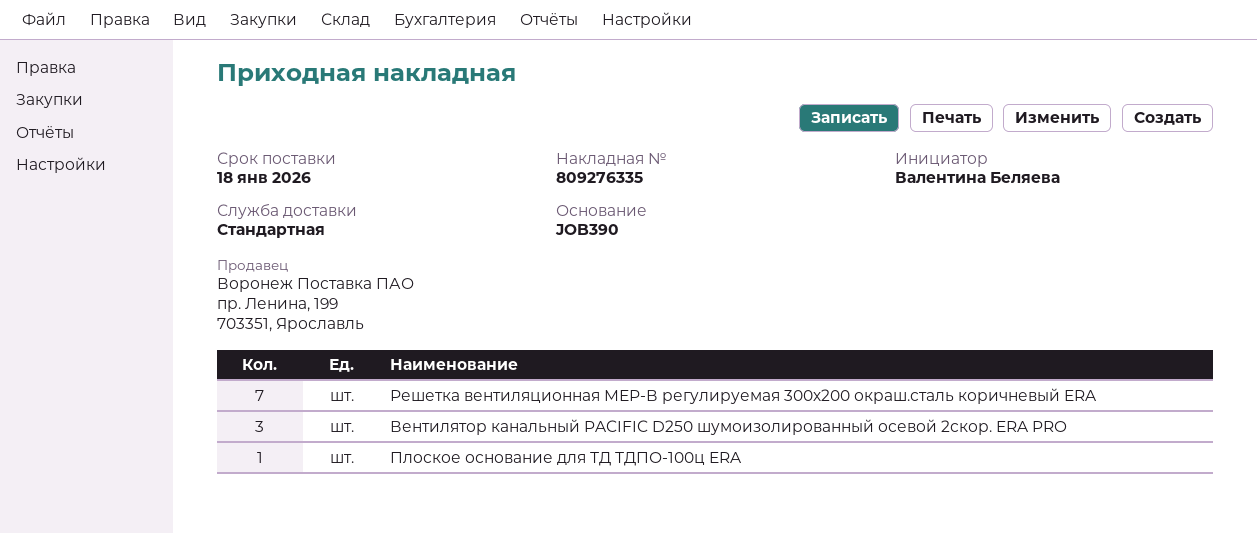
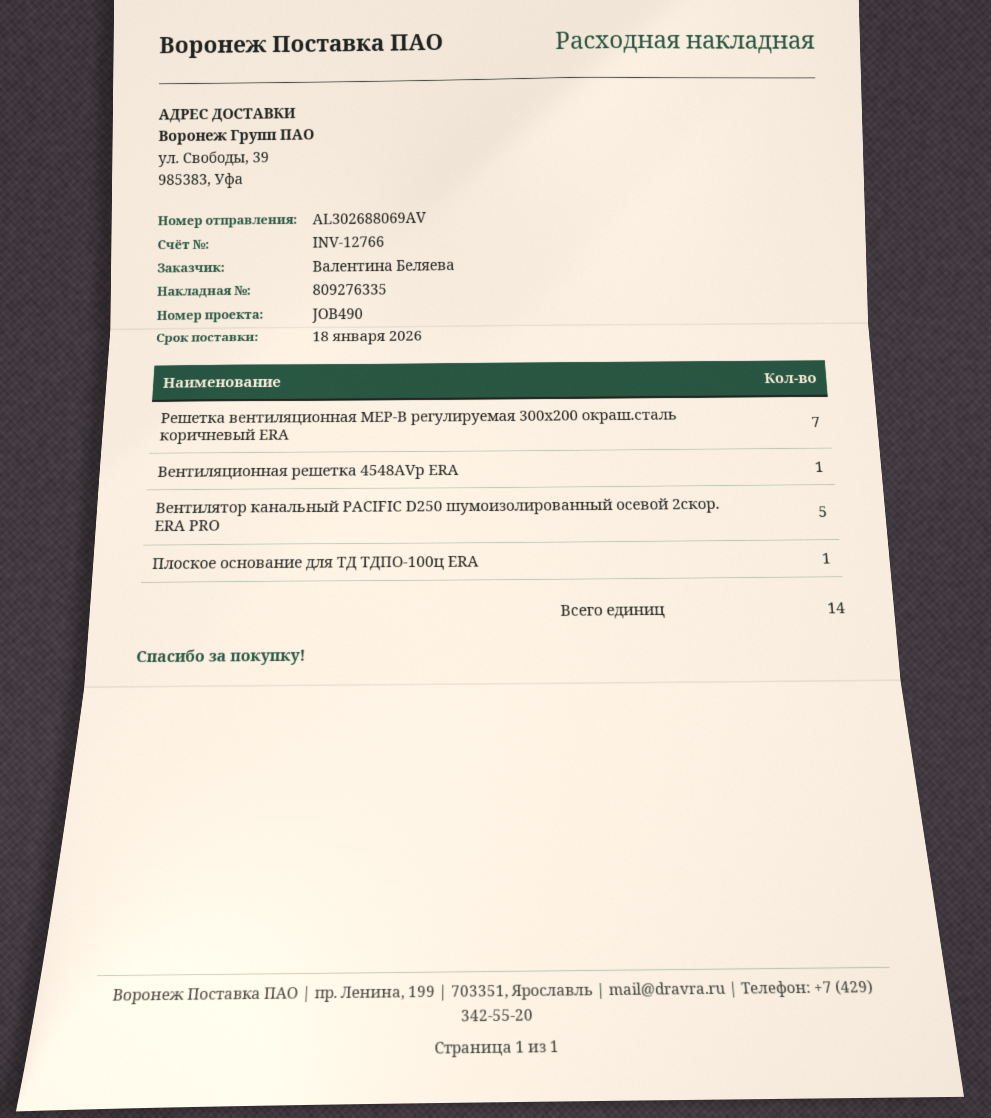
reference: JOB390 -> JOB490
Вентилятор канальный PACIFIC D250 шумоизолированный осевой 2скор. ERA PRO: 3 -> 5
Вентиляционная решетка 4548AVp ERA: none -> 1

